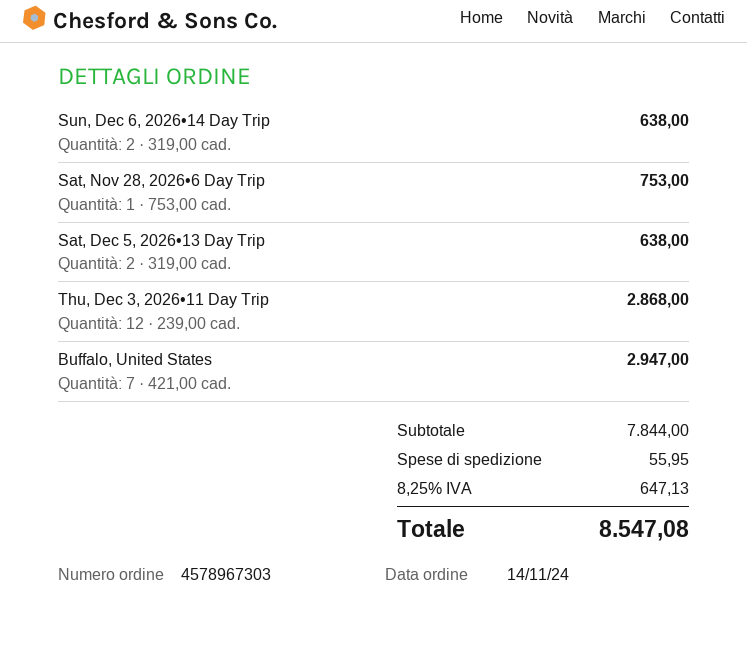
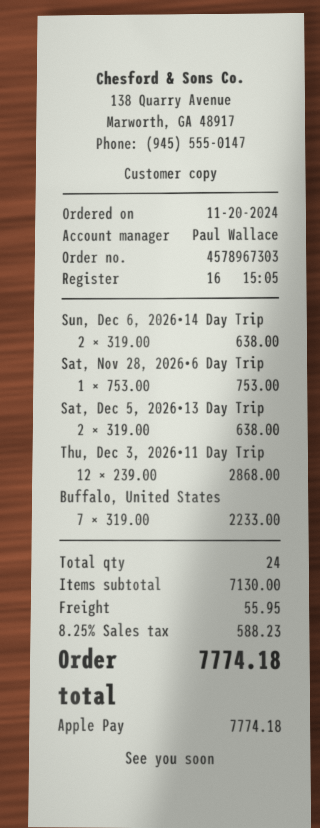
order date: 2024-11-14 -> 2024-11-20
Buffalo, United States: 7 x 421.00 = 2947.00 -> 7 x 319.00 = 2233.00
subtotal: 7844.00 -> 7130.00
tax: 8.25% = 647.13 -> 8.25% = 588.23
total: 8547.08 -> 7774.18

